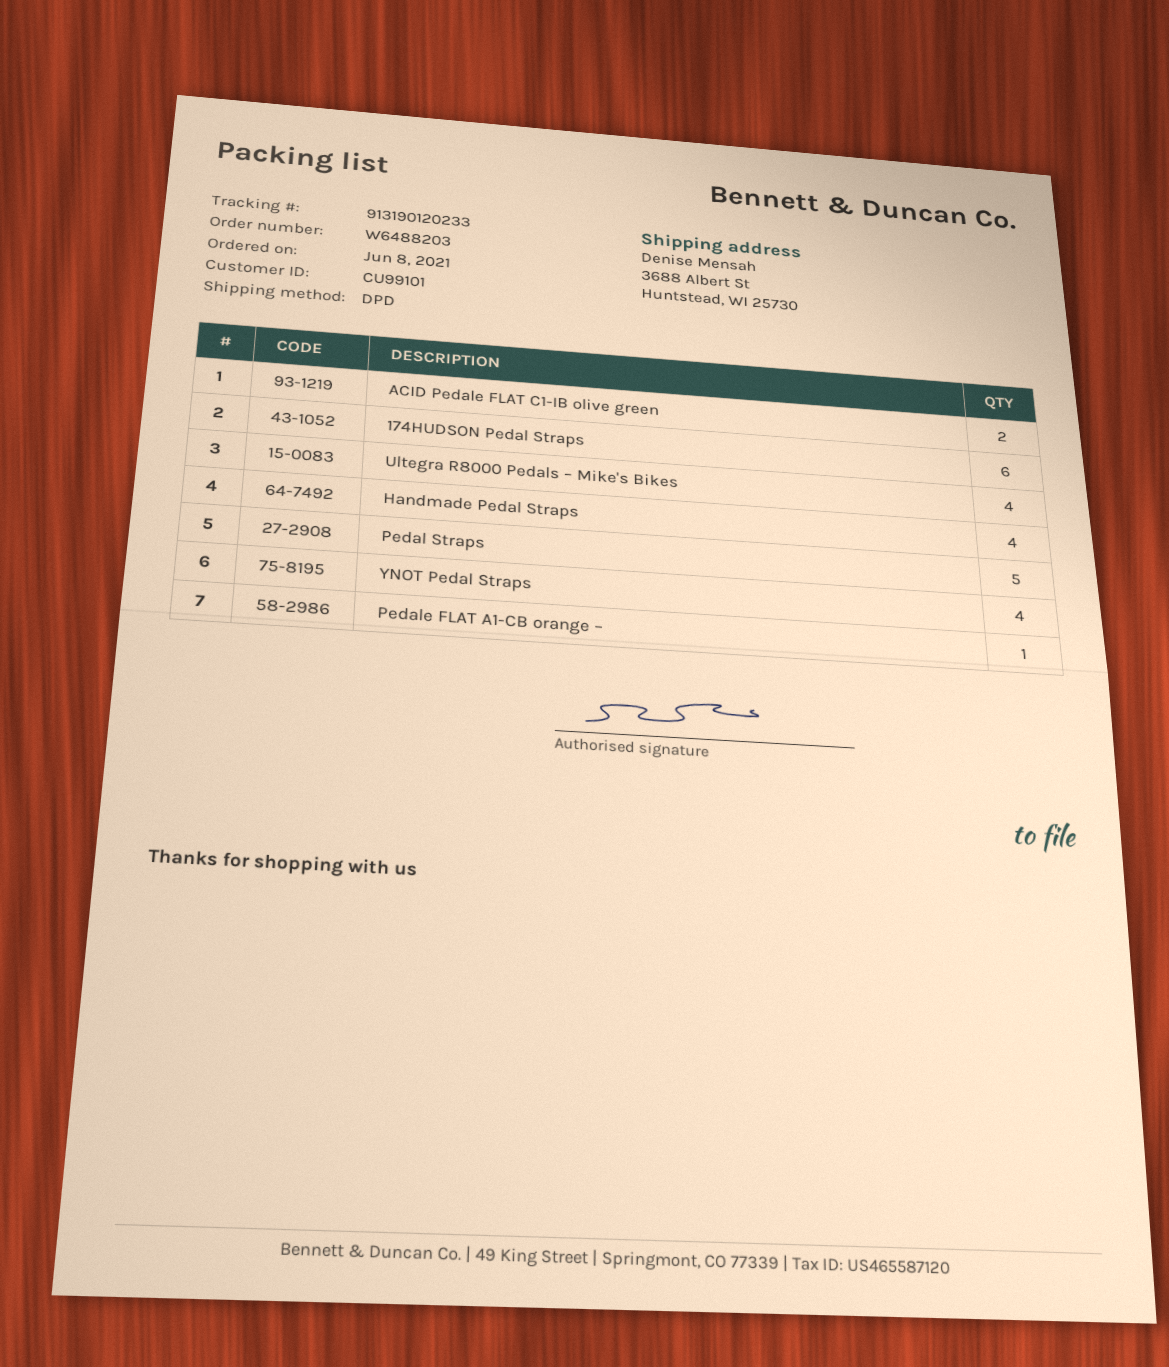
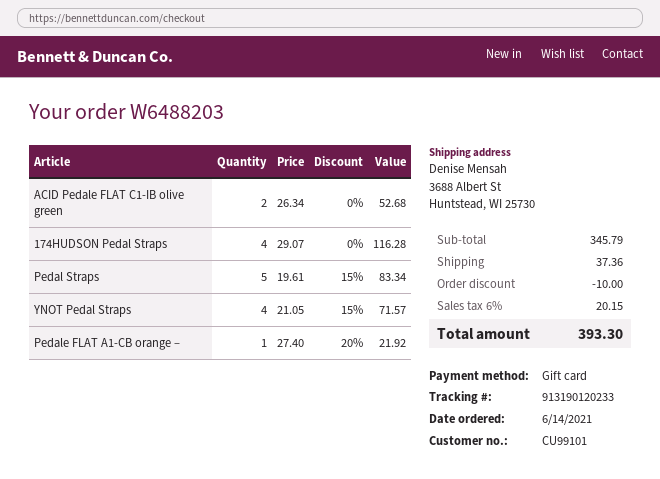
order date: 2021-06-08 -> 2021-06-14
174HUDSON Pedal Straps: 6 -> 4
Ultegra R8000 Pedals – Mike's Bikes: 4 -> none
Handmade Pedal Straps: 4 -> none

